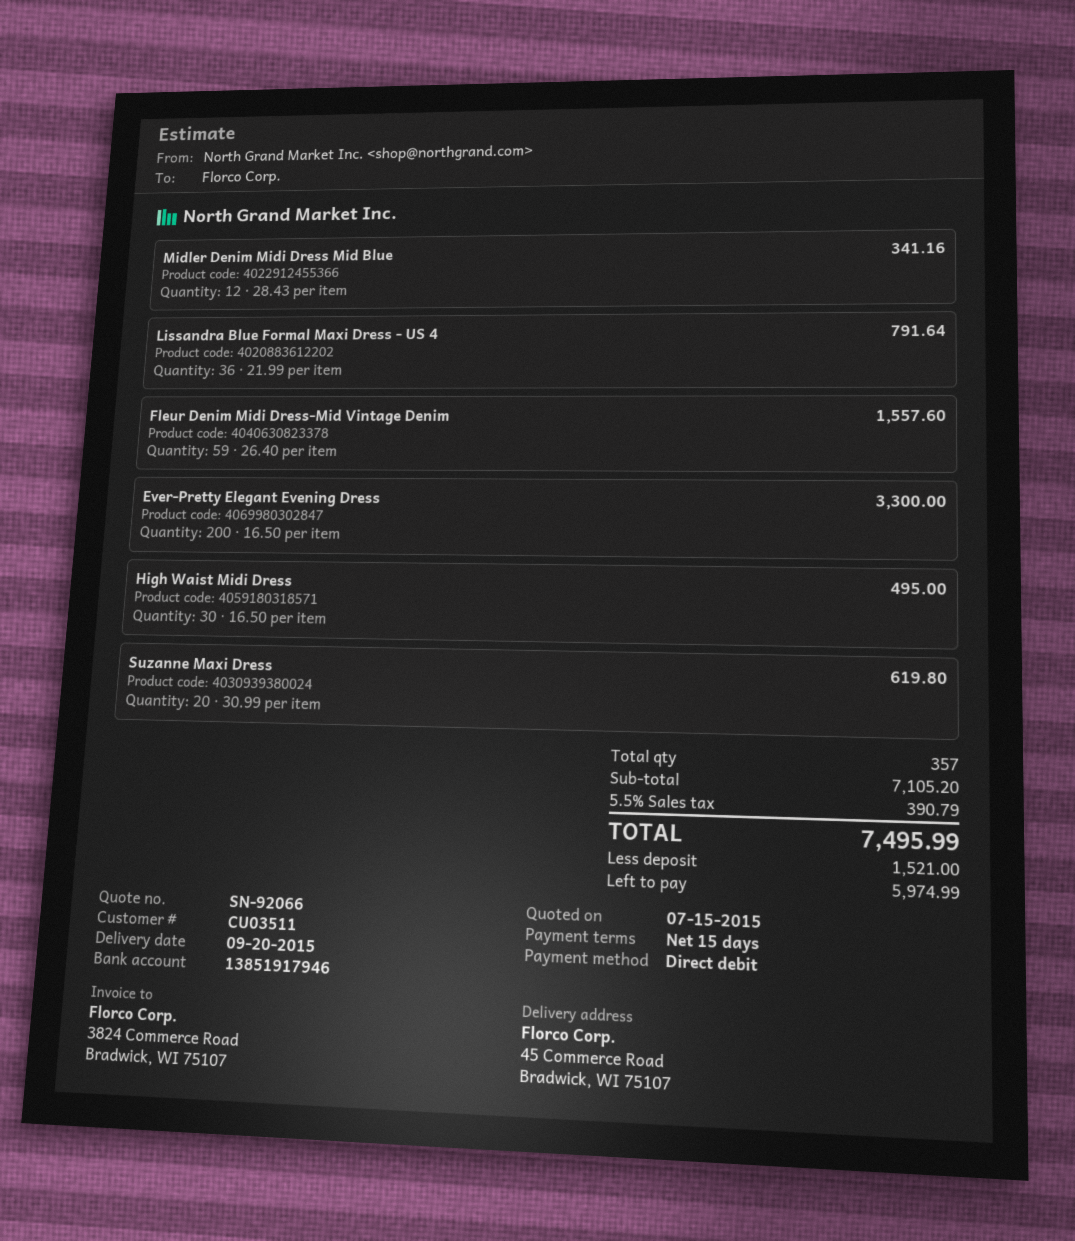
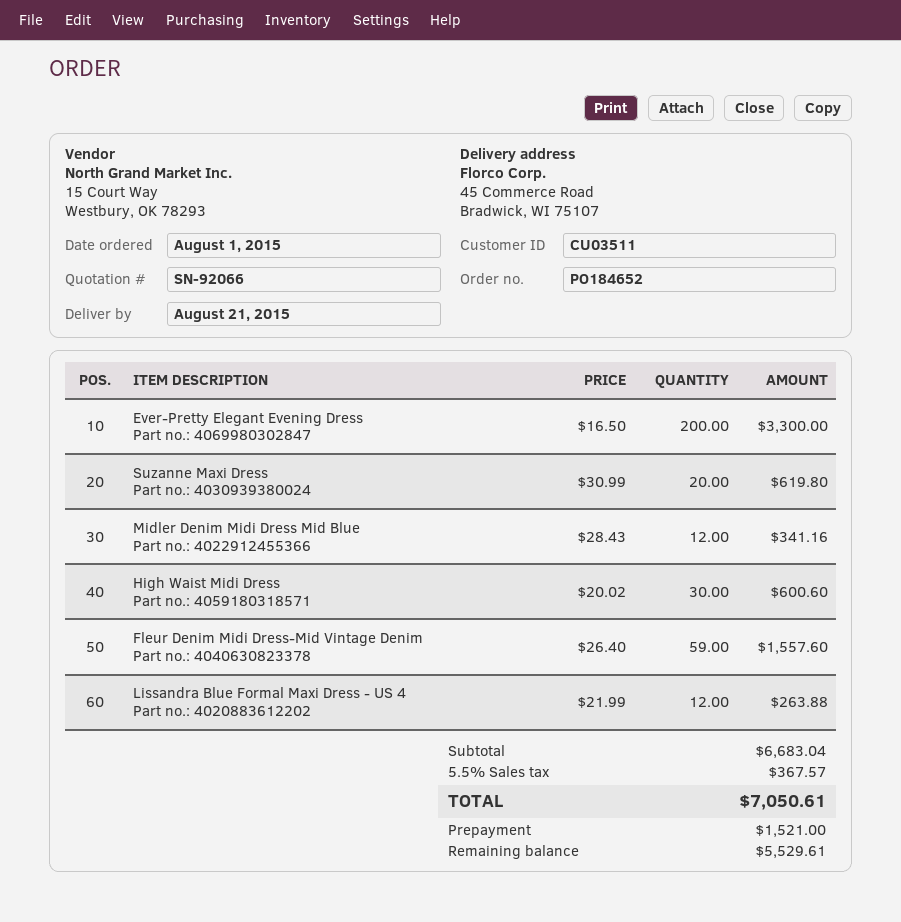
delivery date: 2015-09-20 -> 2015-08-21
Lissandra Blue Formal Maxi Dress - US 4: 36 x 21.99 = 791.64 -> 12 x 21.99 = 263.88
High Waist Midi Dress: 30 x 16.50 = 495.00 -> 30 x 20.02 = 600.60
subtotal: 7105.20 -> 6683.04
tax: 5.5% = 390.79 -> 5.5% = 367.57
total: 7495.99 -> 7050.61
balance: 5974.99 -> 5529.61

